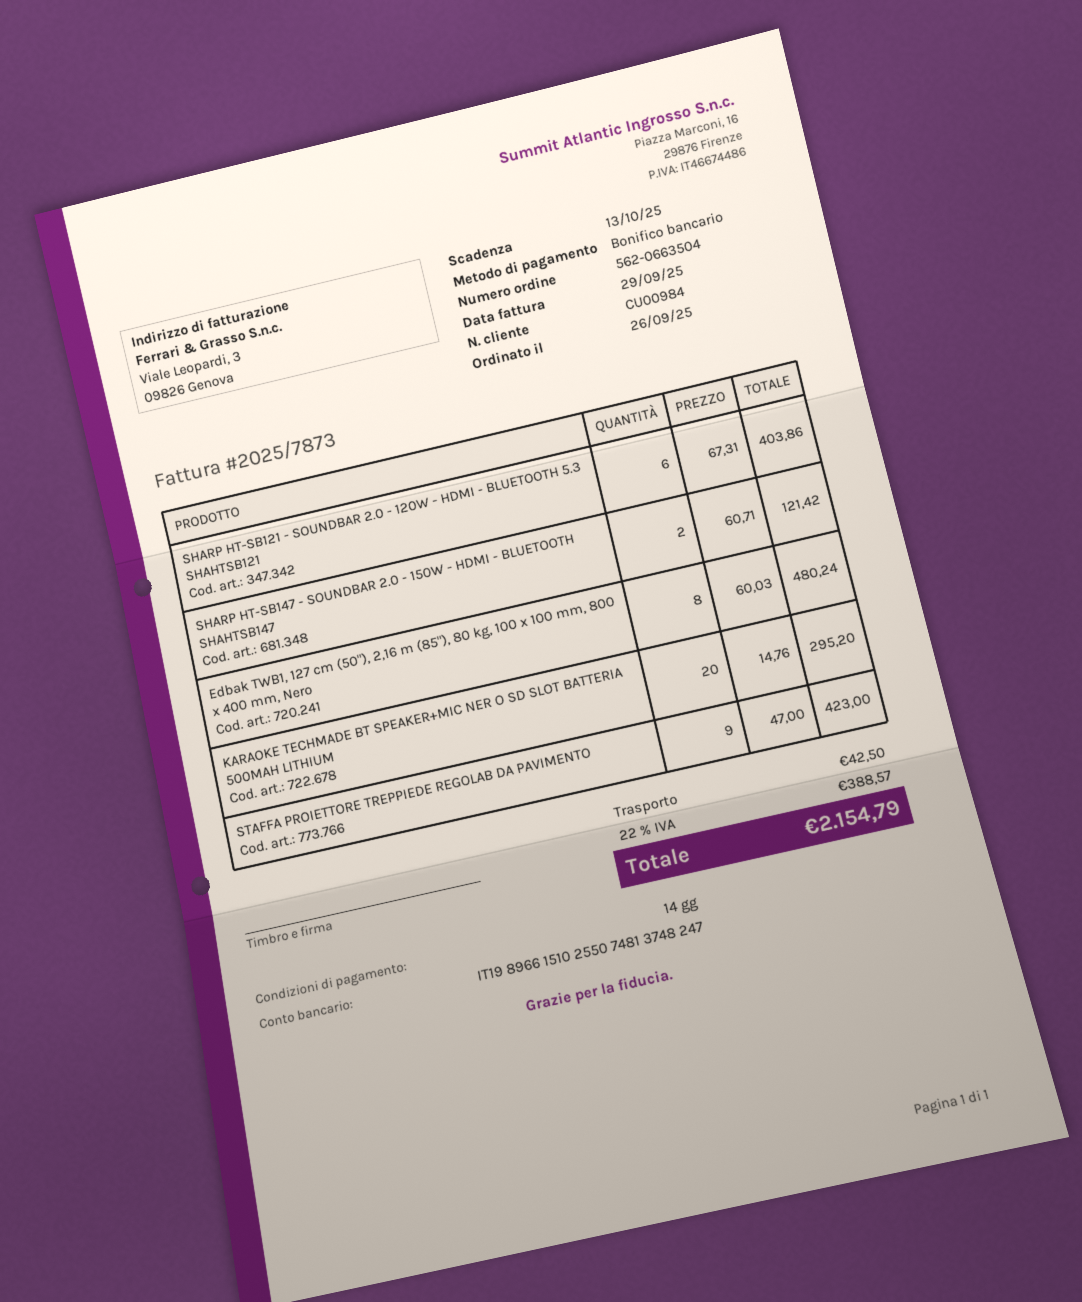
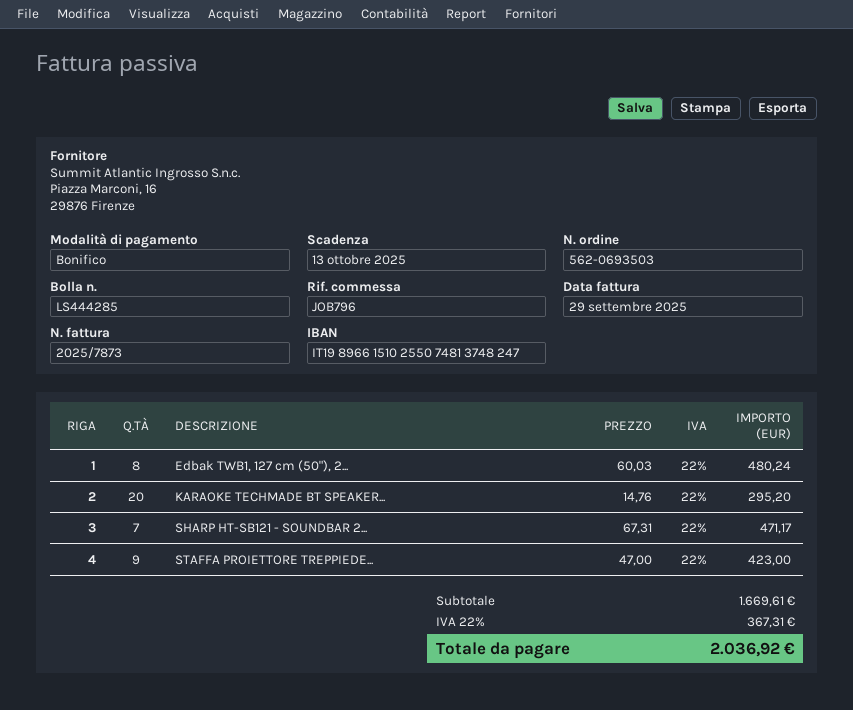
order number: 562-0663504 -> 562-0693503
SHARP HT-SB121 - SOUNDBAR 2.0 - 120W - HDMI - BLUETOOTH 5.3 SHAHTSB121: 6 x 67.31 = 403.86 -> 7 x 67.31 = 471.17
SHARP HT-SB147 - SOUNDBAR 2.0 - 150W - HDMI - BLUETOOTH SHAHTSB147: 2 x 60.71 = 121.42 -> none
shipping: 42.50 -> none
tax: 22% = 388.57 -> 22% = 367.31
total: 2154.79 -> 2036.92

